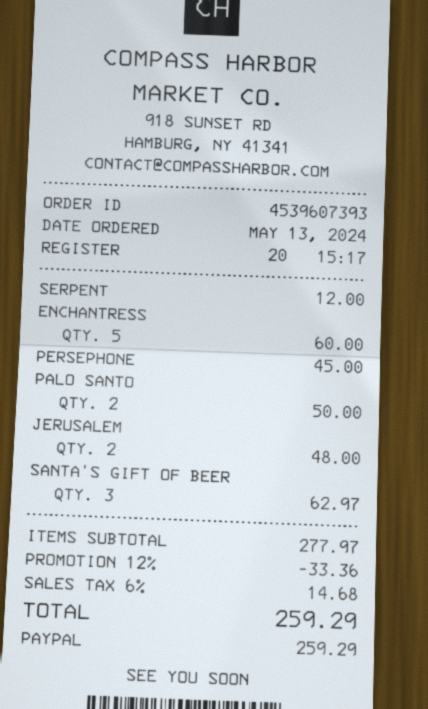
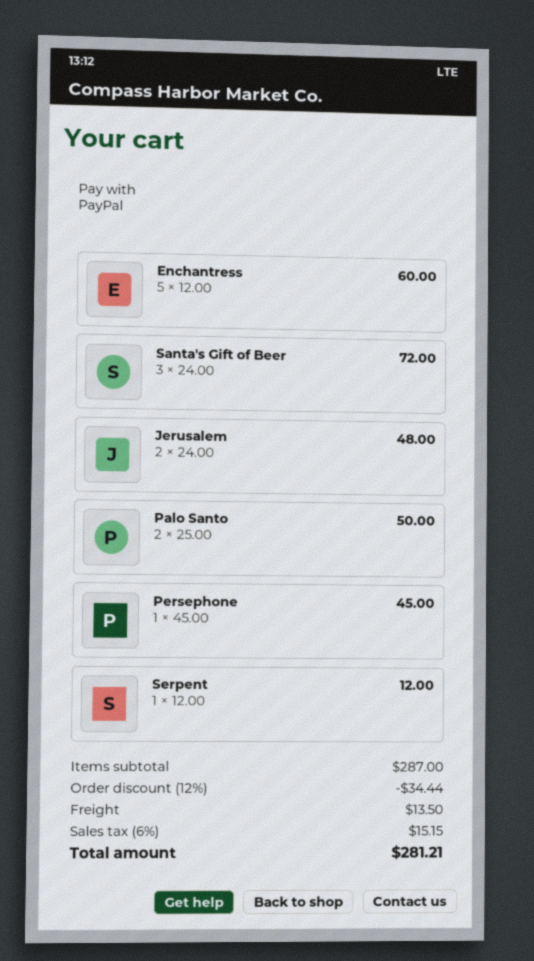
SANTA'S GIFT OF BEER: 3 for 62.97 -> 3 for 72.00
subtotal: 277.97 -> 287.00
discount: 12% = 33.36 -> 12% = 34.44
shipping: none -> 13.50
tax: 6% = 14.68 -> 6% = 15.15
total: 259.29 -> 281.21

